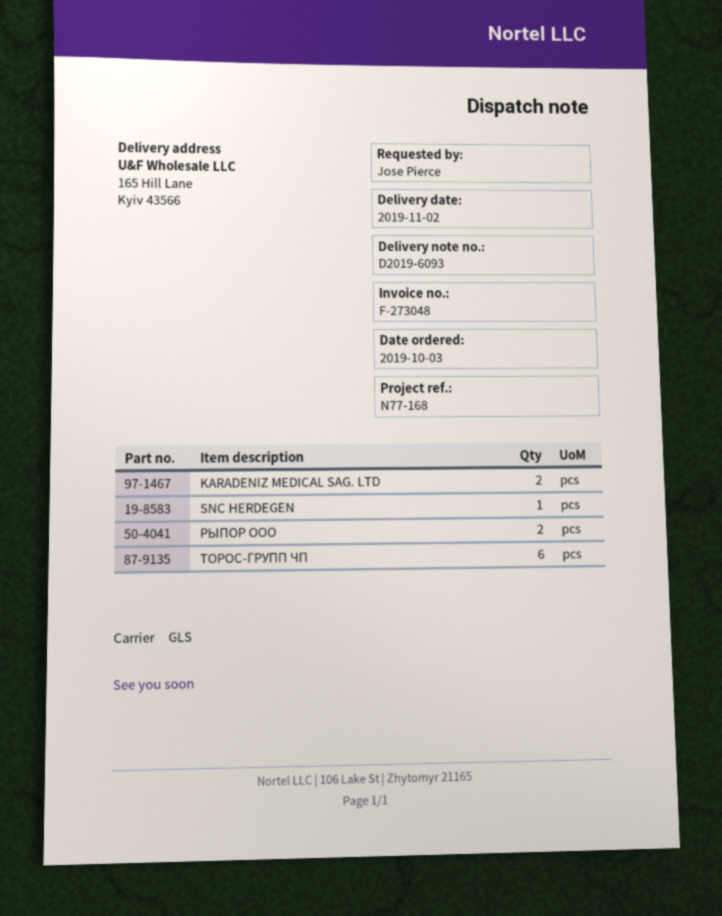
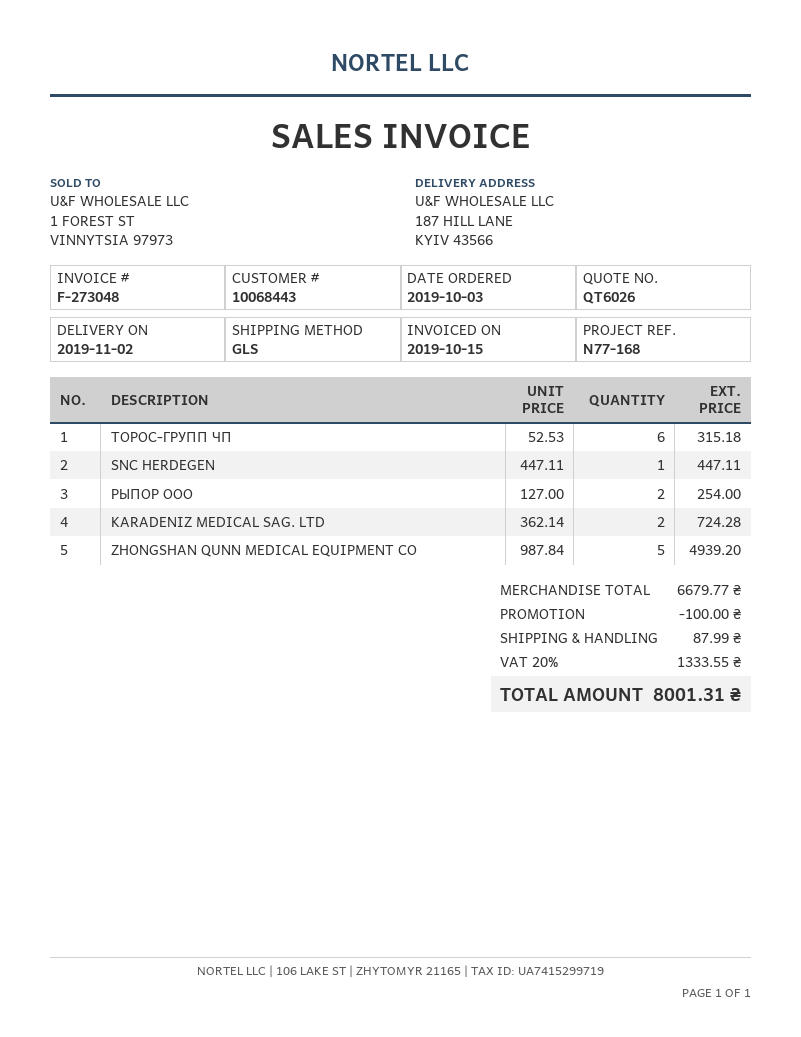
ship to: 165 Hill Lane, Kyiv 43566 -> 187 HILL LANE, KYIV 43566
ZHONGSHAN QUNN MEDICAL EQUIPMENT CO: none -> 5

